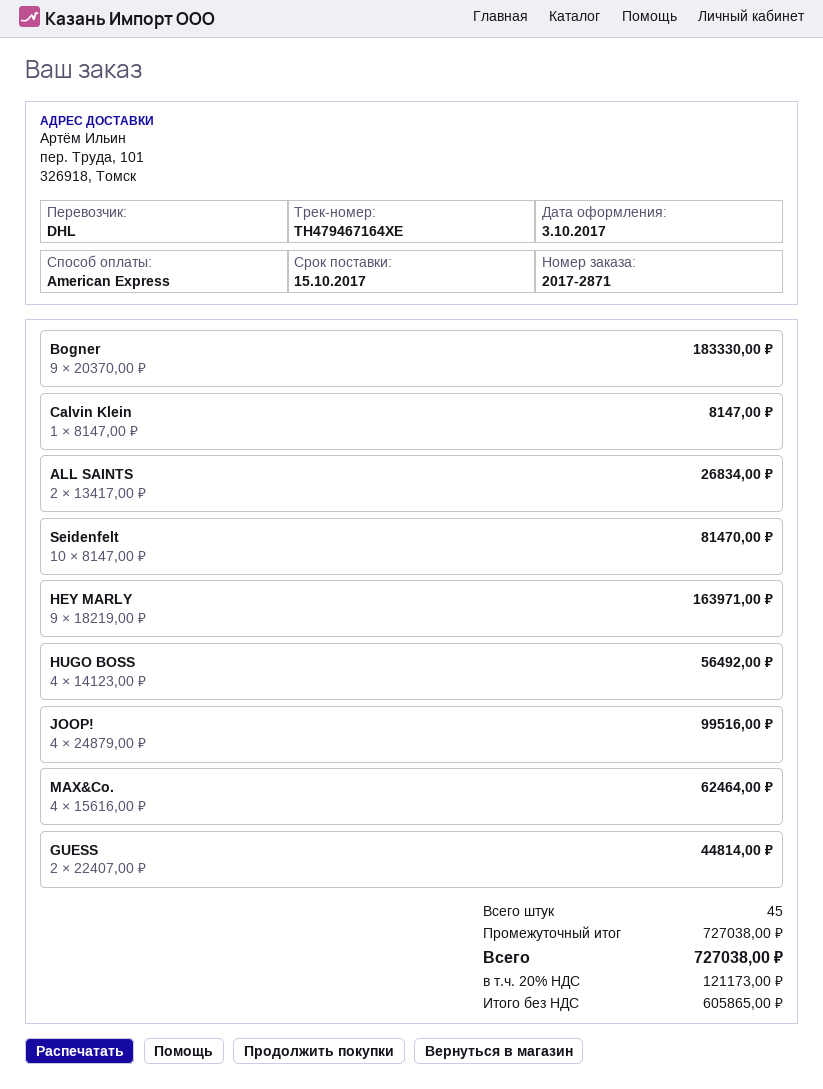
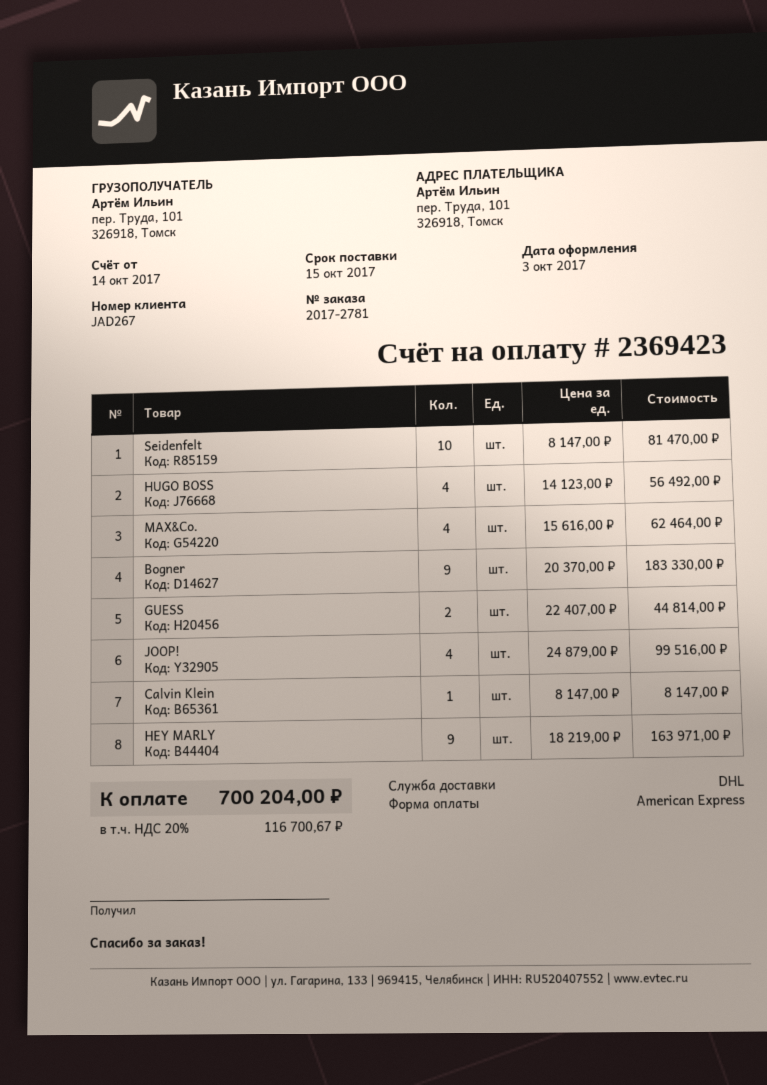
order number: 2017-2871 -> 2017-2781
ALL SAINTS: 2 x 13417.00 = 26834.00 -> none
tax: 20% = 121173.00 -> 20% = 116700.67
total: 727038.00 -> 700204.00

